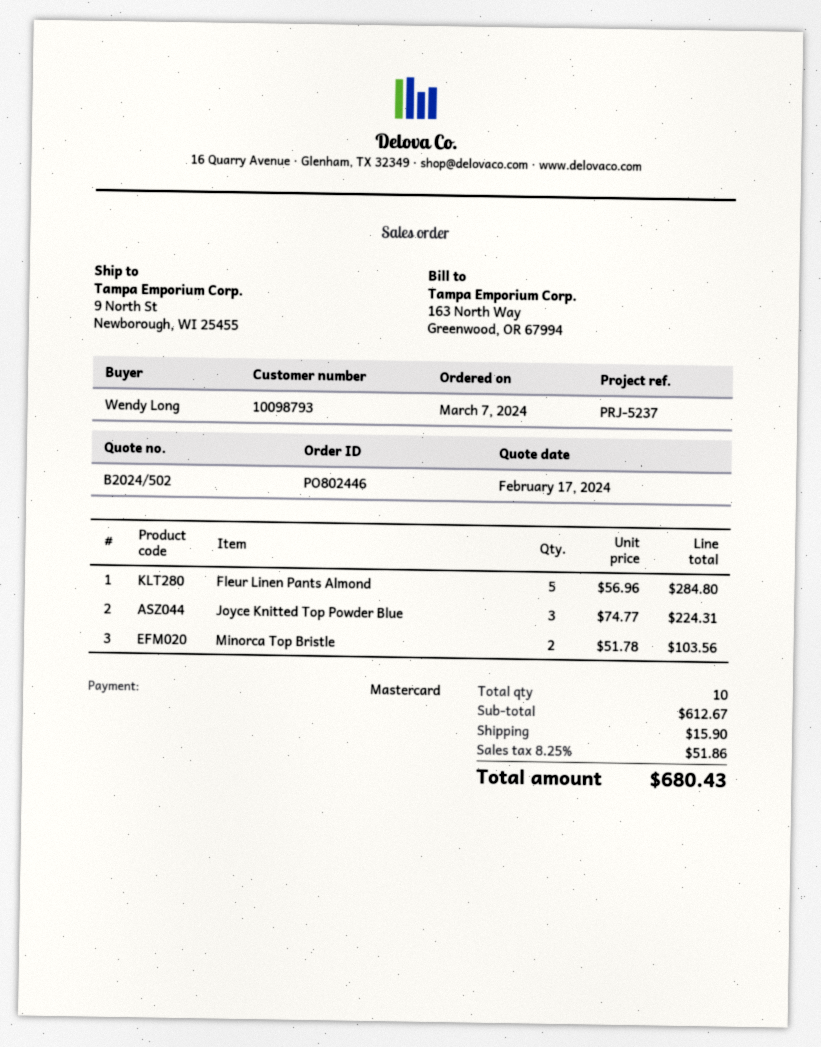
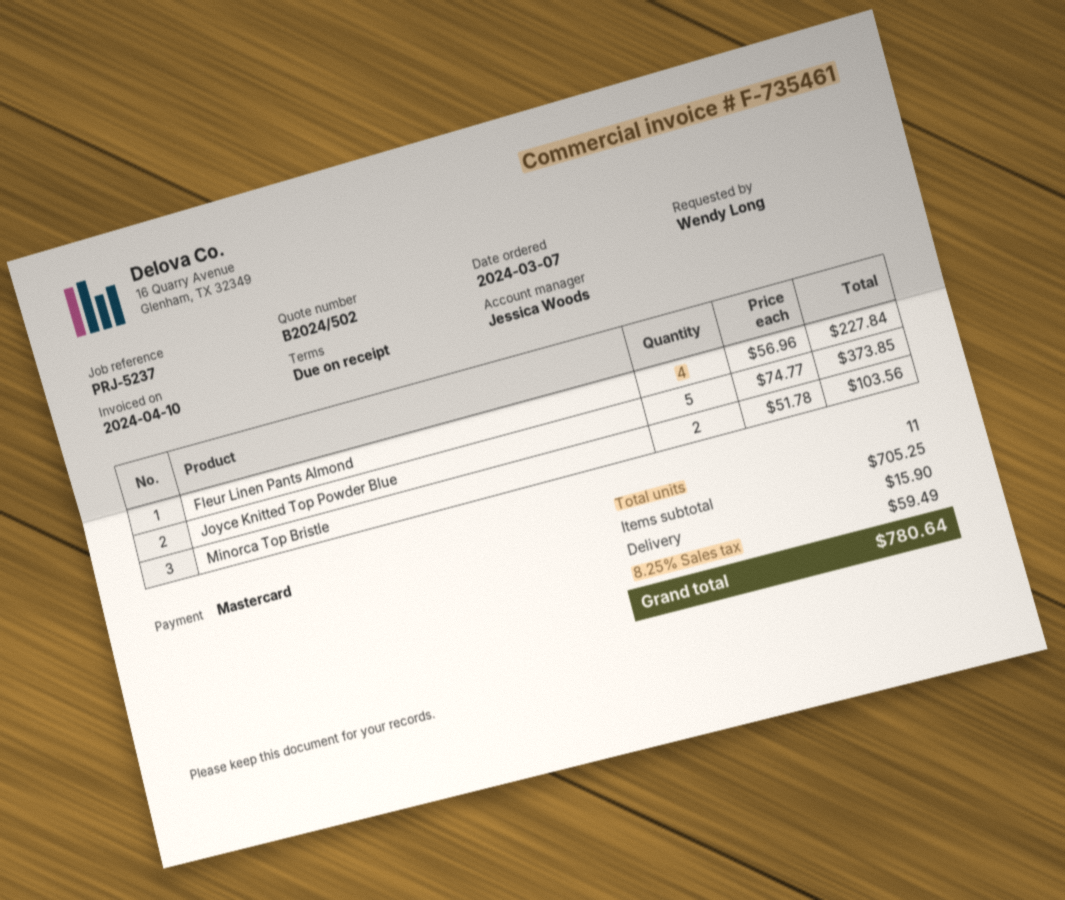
Fleur Linen Pants Almond: 5 x 56.96 = 284.80 -> 4 x 56.96 = 227.84
Joyce Knitted Top Powder Blue: 3 x 74.77 = 224.31 -> 5 x 74.77 = 373.85
total quantity: 10 -> 11
subtotal: 612.67 -> 705.25
tax: 8.25% = 51.86 -> 8.25% = 59.49
total: 680.43 -> 780.64

